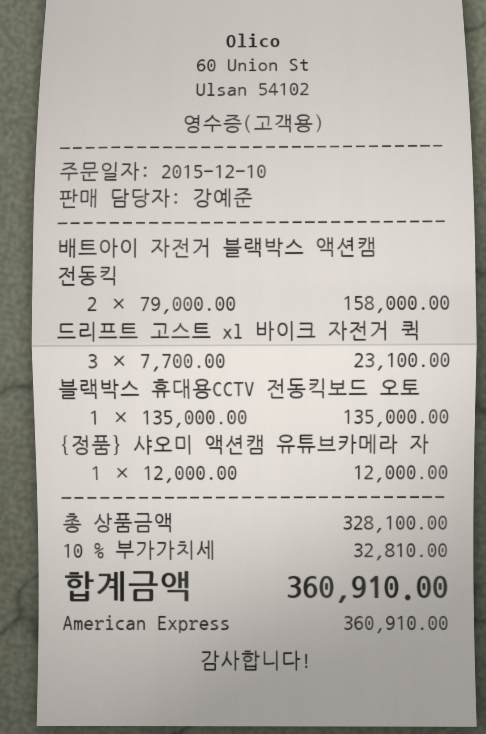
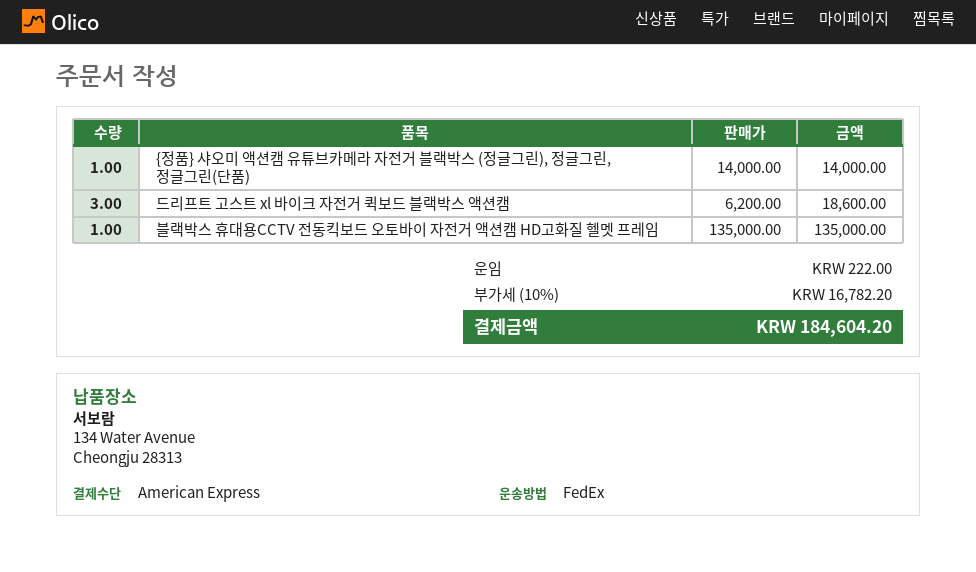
배트아이 자전거 블랙박스 액션캠 전동킥: 2 x 79000.00 = 158000.00 -> none
드리프트 고스트 xl 바이크 자전거 퀵: 3 x 7700.00 = 23100.00 -> 3 x 6200.00 = 18600.00
{정품} 샤오미 액션캠 유튜브카메라 자: 1 x 12000.00 = 12000.00 -> 1 x 14000.00 = 14000.00
shipping: none -> 222.00
tax: 10% = 32810.00 -> 10% = 16782.20
total: 360910.00 -> 184604.20

